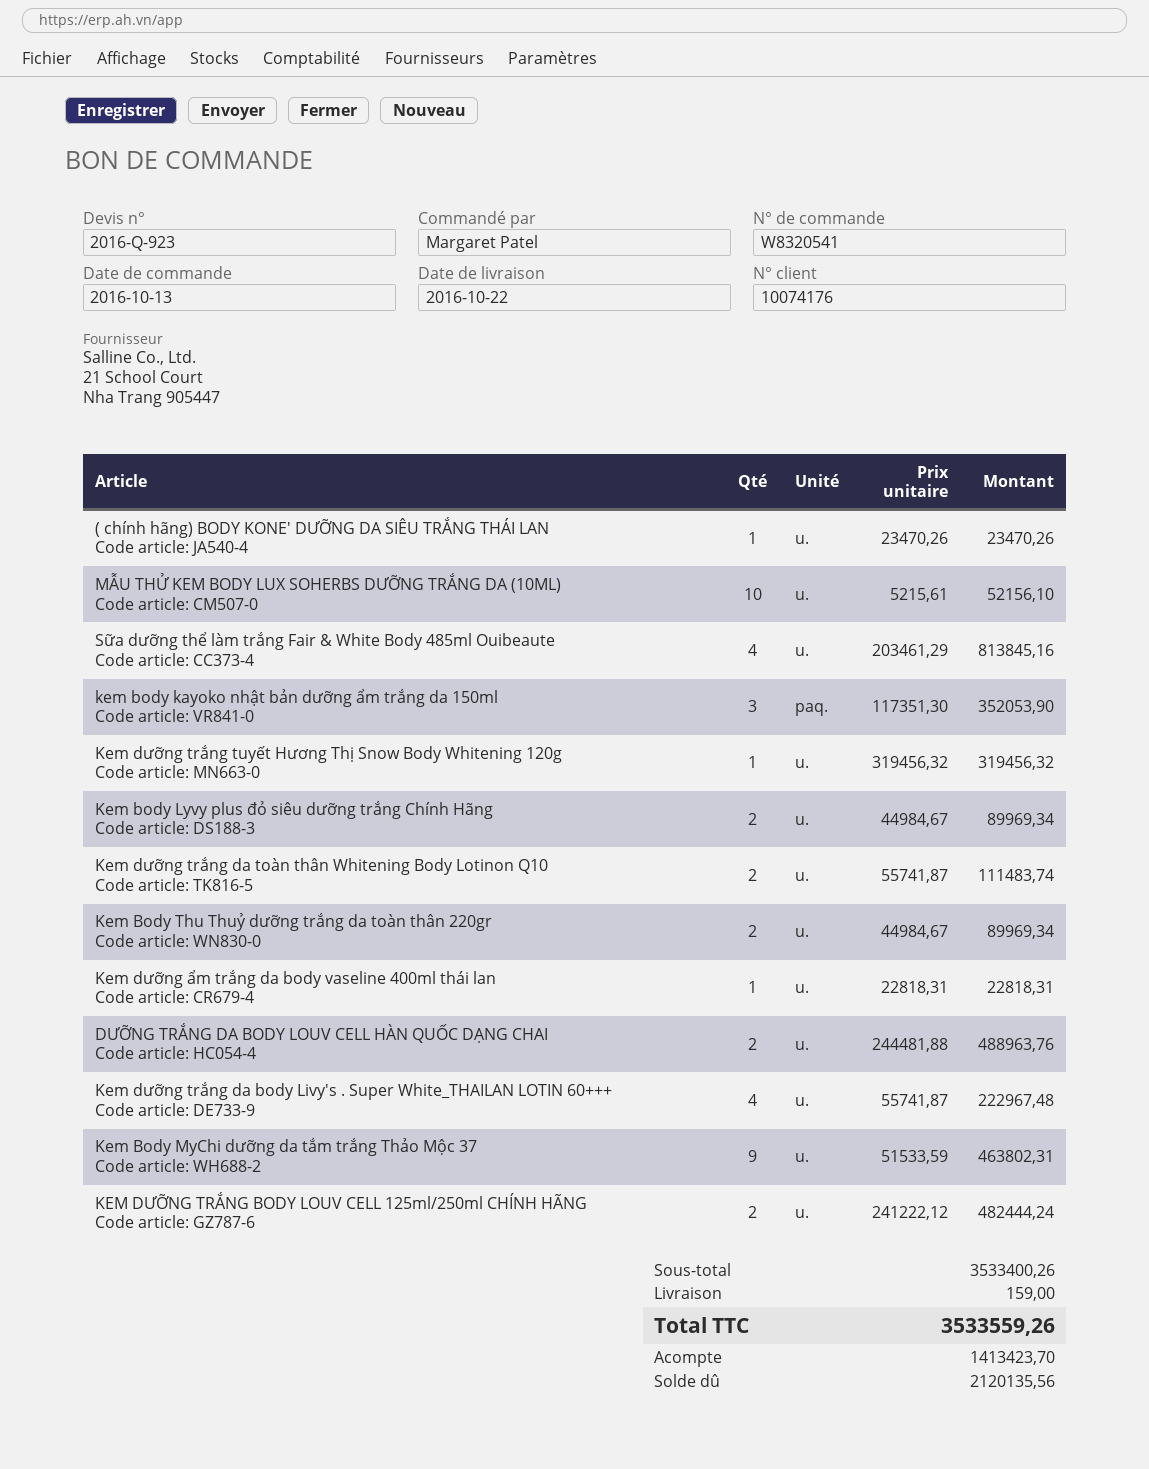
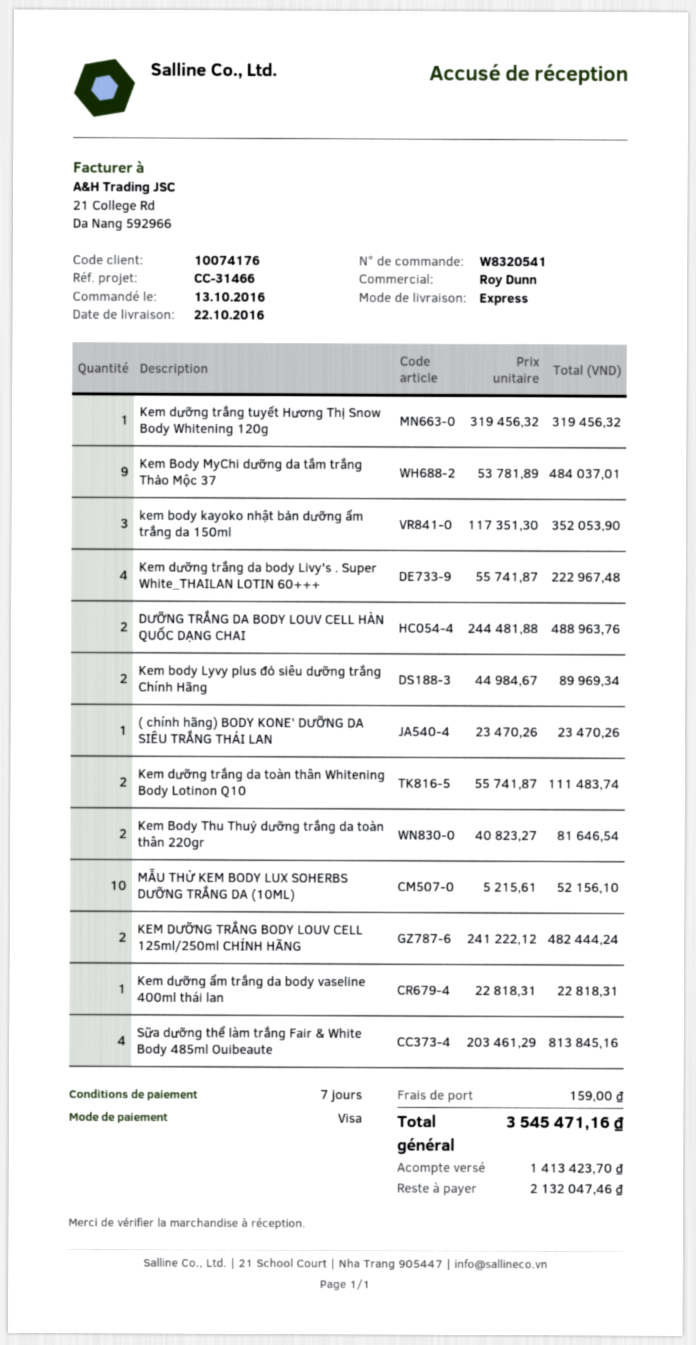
Kem Body Thu Thuỷ dưỡng trắng da toàn thân 220gr: 2 x 44984.67 = 89969.34 -> 2 x 40823.27 = 81646.54
Kem Body MyChi dưỡng da tắm trắng Thảo Mộc 37: 9 x 51533.59 = 463802.31 -> 9 x 53781.89 = 484037.01
total: 3533559.26 -> 3545471.16
balance: 2120135.56 -> 2132047.46

